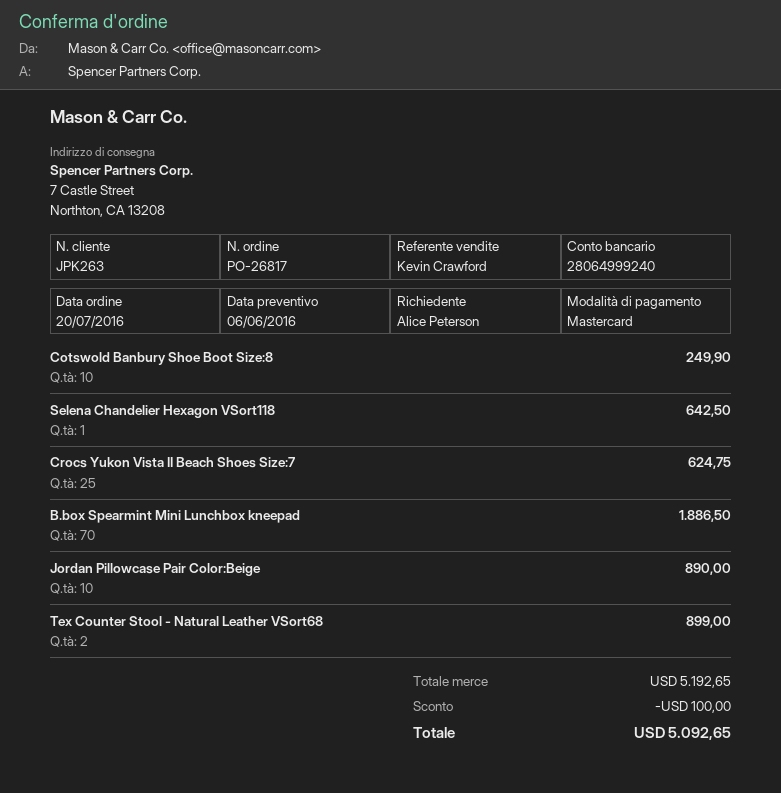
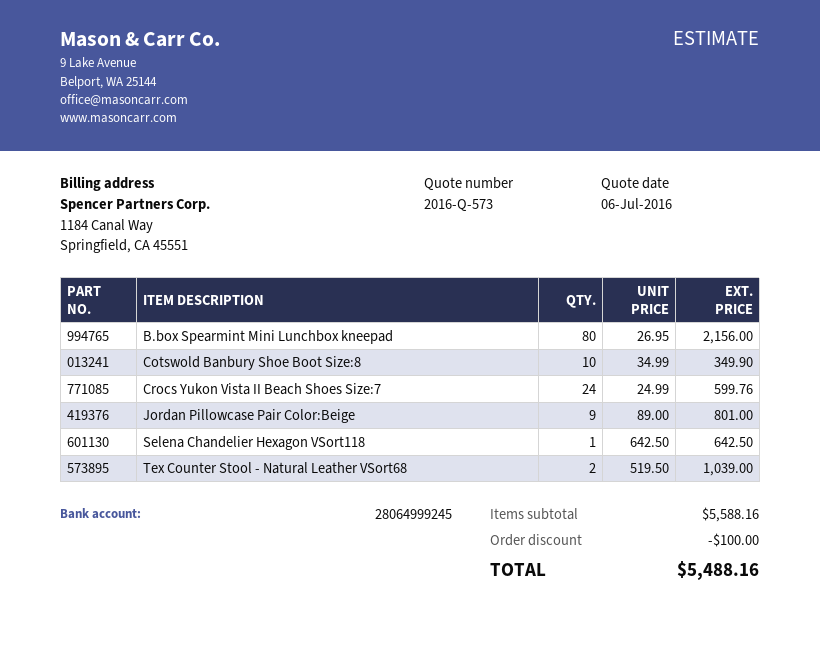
quote date: 2016-06-06 -> 2016-07-06
bank account: 28064999240 -> 28064999245
Cotswold Banbury Shoe Boot Size:8: 10 for 249.90 -> 10 for 349.90
Crocs Yukon Vista II Beach Shoes Size:7: 25 for 624.75 -> 24 for 599.76
B.box Spearmint Mini Lunchbox kneepad: 70 for 1886.50 -> 80 for 2156.00
Jordan Pillowcase Pair Color:Beige: 10 for 890.00 -> 9 for 801.00
Tex Counter Stool - Natural Leather VSort68: 2 for 899.00 -> 2 for 1039.00
subtotal: 5192.65 -> 5588.16
total: 5092.65 -> 5488.16

